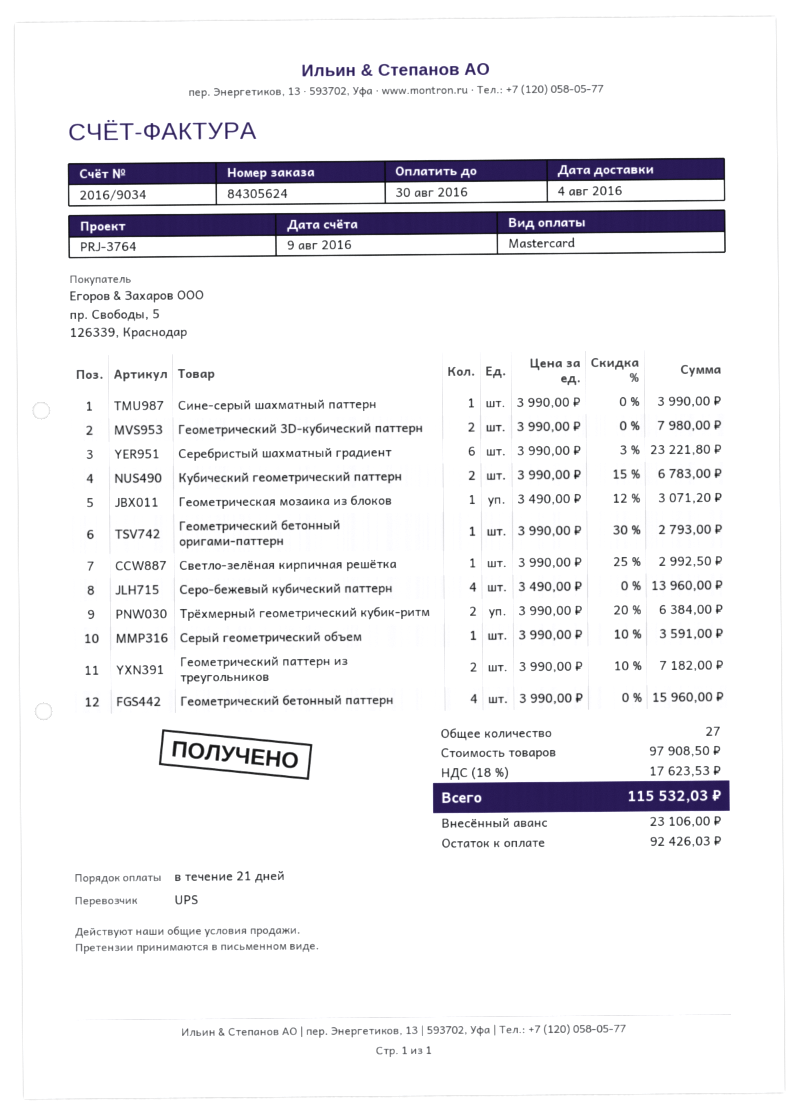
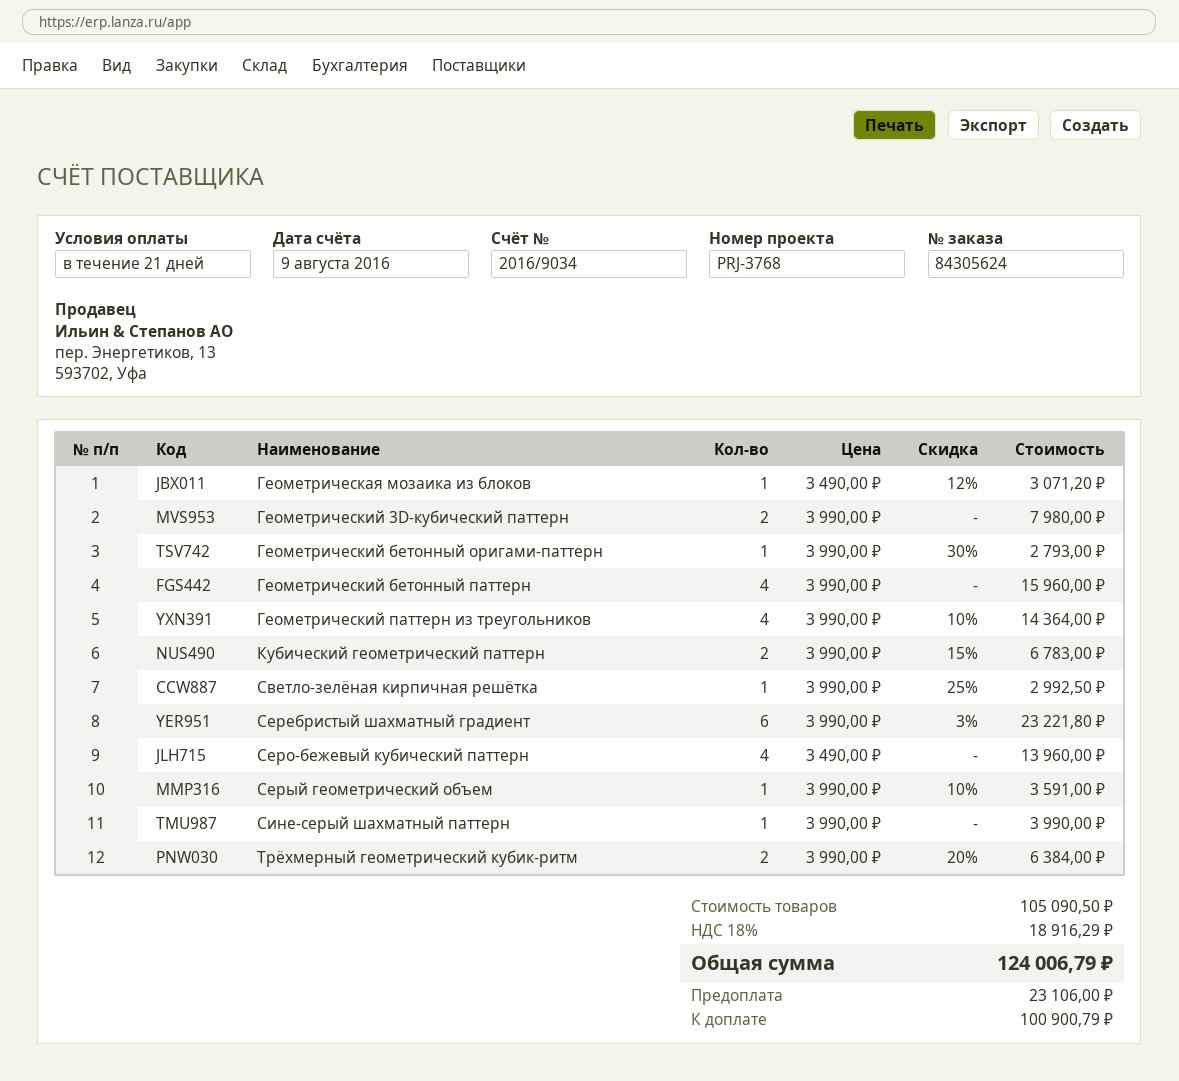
reference: PRJ-3764 -> PRJ-3768
Геометрический паттерн из треугольников: 2 x 3990.00 - 10% = 7182.00 -> 4 x 3990.00 - 10% = 14364.00
subtotal: 97908.50 -> 105090.50
tax: 18% = 17623.53 -> 18% = 18916.29
total: 115532.03 -> 124006.79
balance: 92426.03 -> 100900.79

